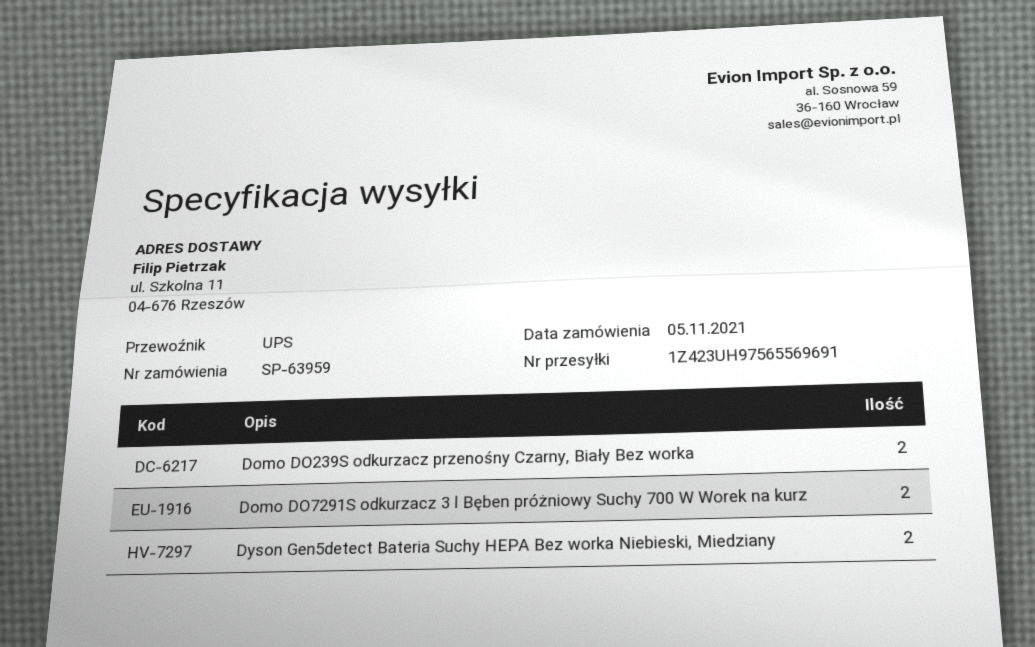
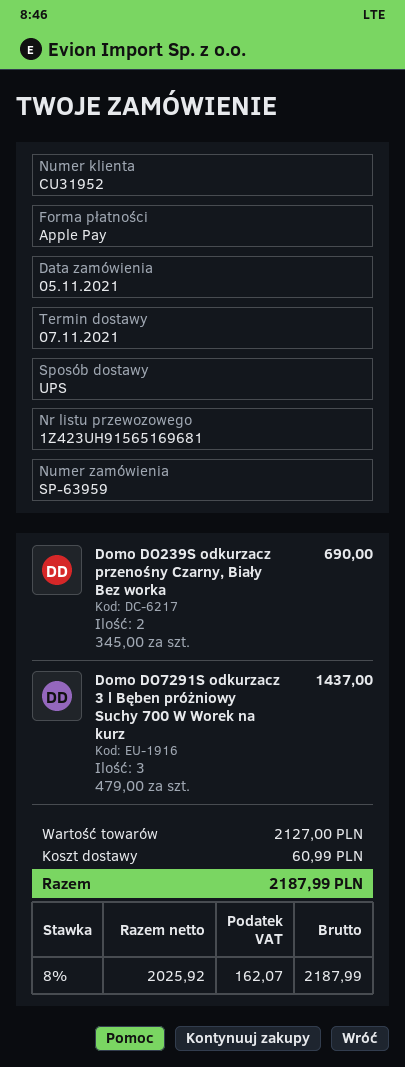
tracking number: 1Z423UH97565569691 -> 1Z423UH91565169681
Domo DO7291S odkurzacz 3 l Bęben próżniowy Suchy 700 W Worek na kurz: 2 -> 3
Dyson Gen5detect Bateria Suchy HEPA Bez worka Niebieski, Miedziany: 2 -> none

